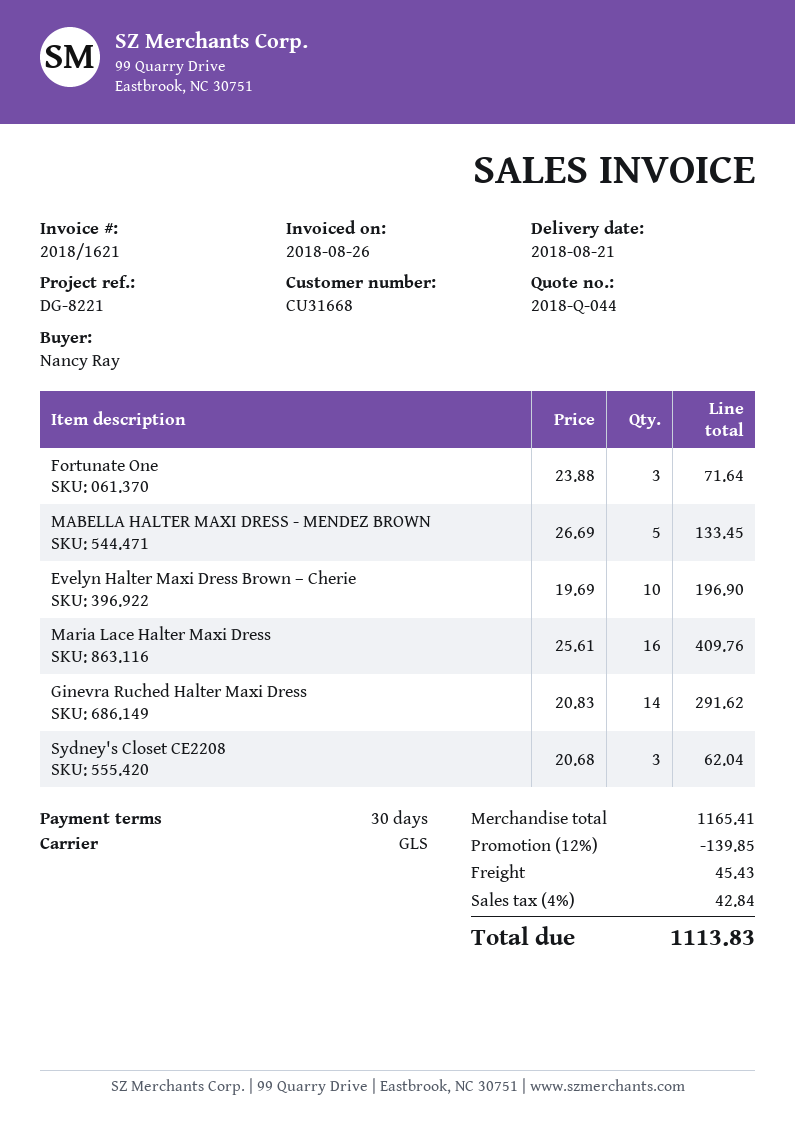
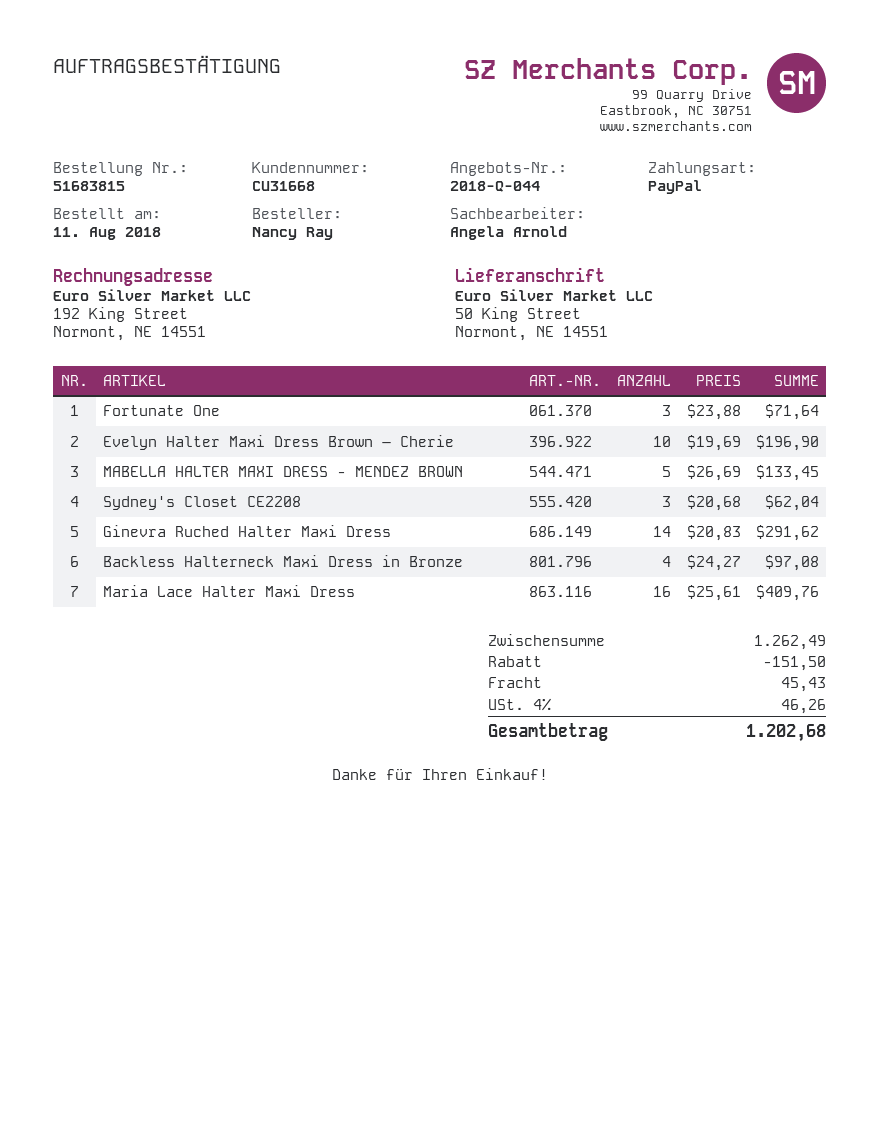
Backless Halterneck Maxi Dress in Bronze: none -> 4 x 24.27 = 97.08
subtotal: 1165.41 -> 1262.49
discount: 139.85 -> 151.50
tax: 4% = 42.84 -> 4% = 46.26
total: 1113.83 -> 1202.68

